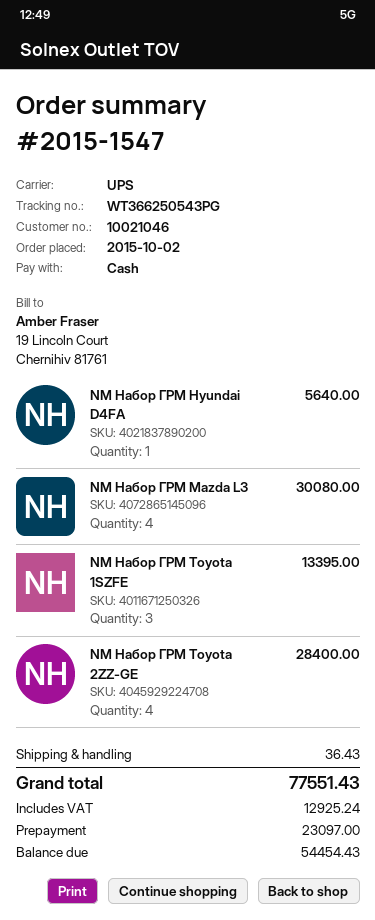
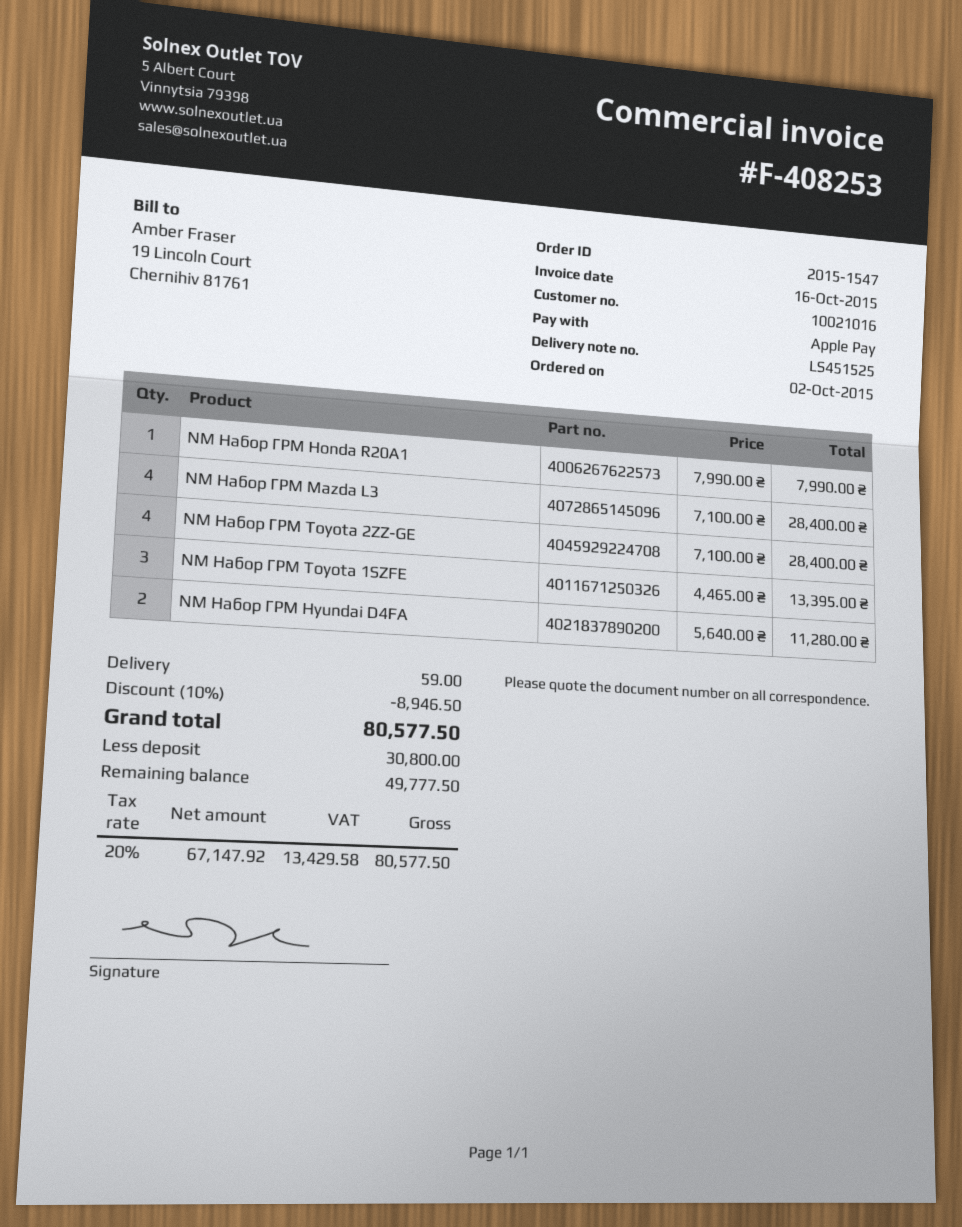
customer number: 10021046 -> 10021016
payment method: cash -> Apple Pay
NM Набор ГРМ Hyundai D4FA: 1 for 5640.00 -> 2 for 11280.00
NM Набор ГРМ Mazda L3: 4 for 30080.00 -> 4 for 28400.00
NM Набор ГРМ Honda R20A1: none -> 1 for 7990.00
discount: none -> 10% = 8946.50
shipping: 36.43 -> 59.00
tax: 12925.24 -> 13429.58
total: 77551.43 -> 80577.50
deposit: 23097.00 -> 30800.00
balance: 54454.43 -> 49777.50

